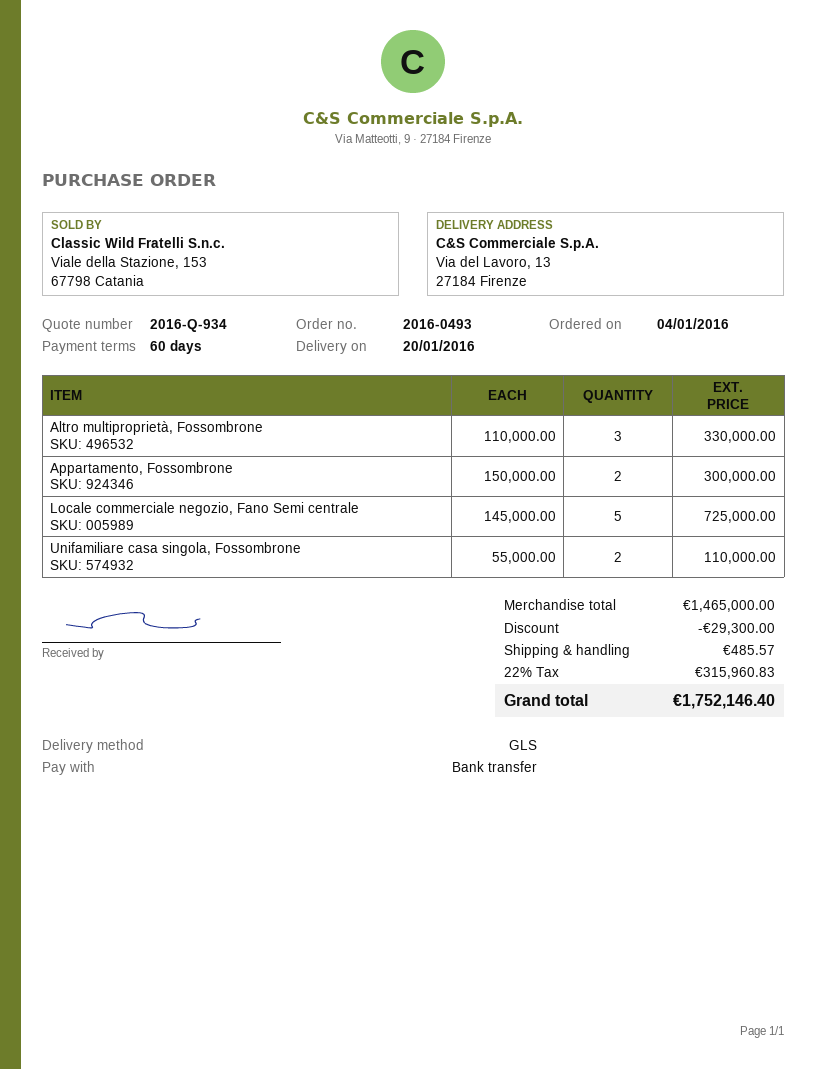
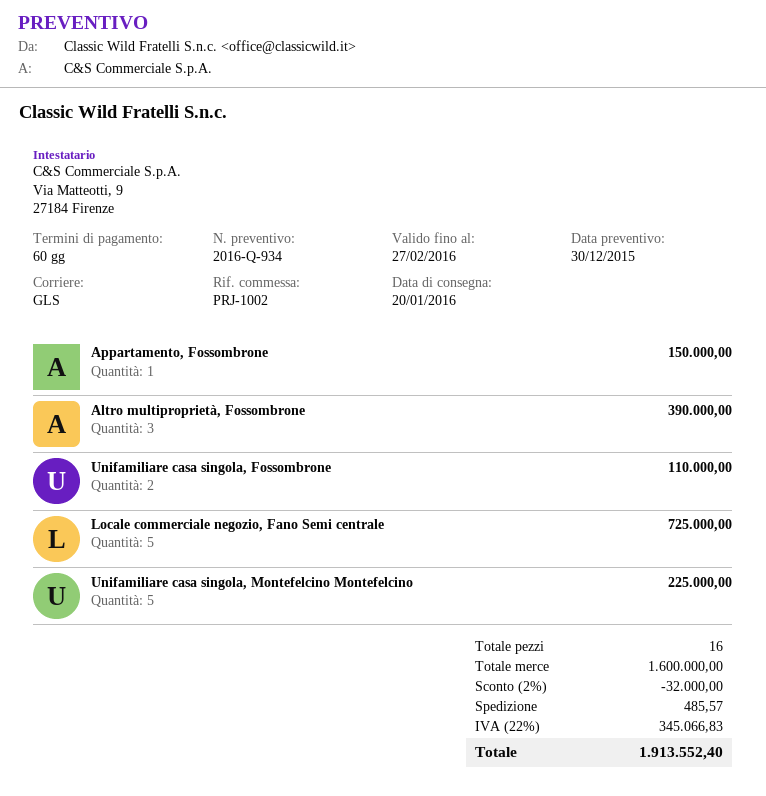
Altro multiproprietà, Fossombrone: 3 for 330000.00 -> 3 for 390000.00
Appartamento, Fossombrone: 2 for 300000.00 -> 1 for 150000.00
Unifamiliare casa singola, Montefelcino Montefelcino: none -> 5 for 225000.00
subtotal: 1465000.00 -> 1600000.00
discount: 29300.00 -> 32000.00
tax: 22% = 315960.83 -> 22% = 345066.83
total: 1752146.40 -> 1913552.40

